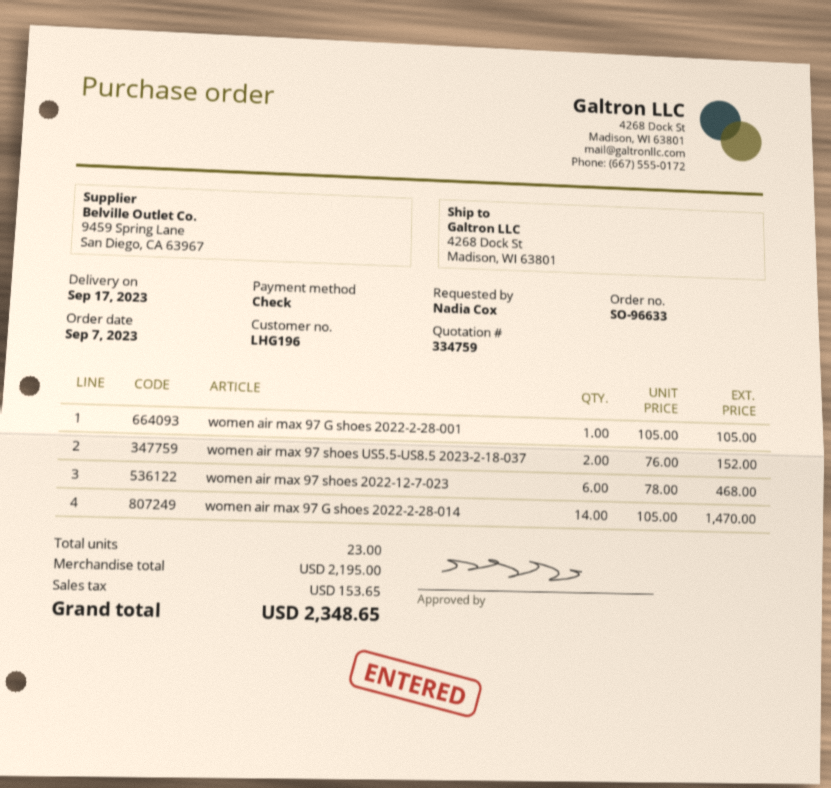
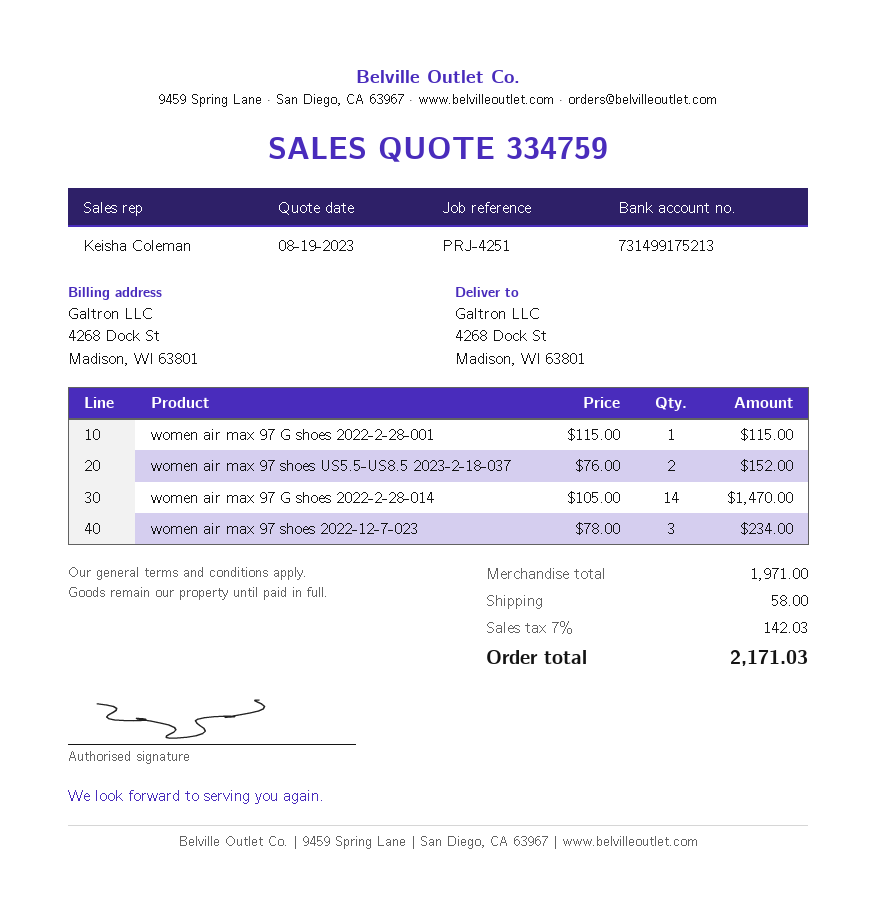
women air max 97 G shoes 2022-2-28-001: 1 x 105.00 = 105.00 -> 1 x 115.00 = 115.00
women air max 97 shoes 2022-12-7-023: 6 x 78.00 = 468.00 -> 3 x 78.00 = 234.00
subtotal: 2195.00 -> 1971.00
shipping: none -> 58.00
tax: 153.65 -> 142.03
total: 2348.65 -> 2171.03

